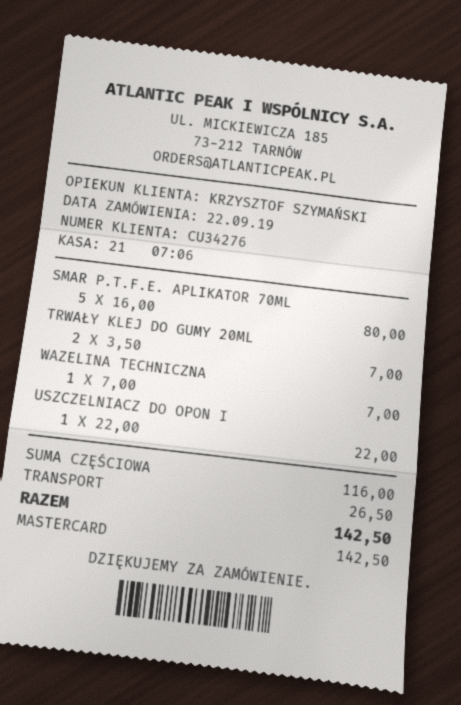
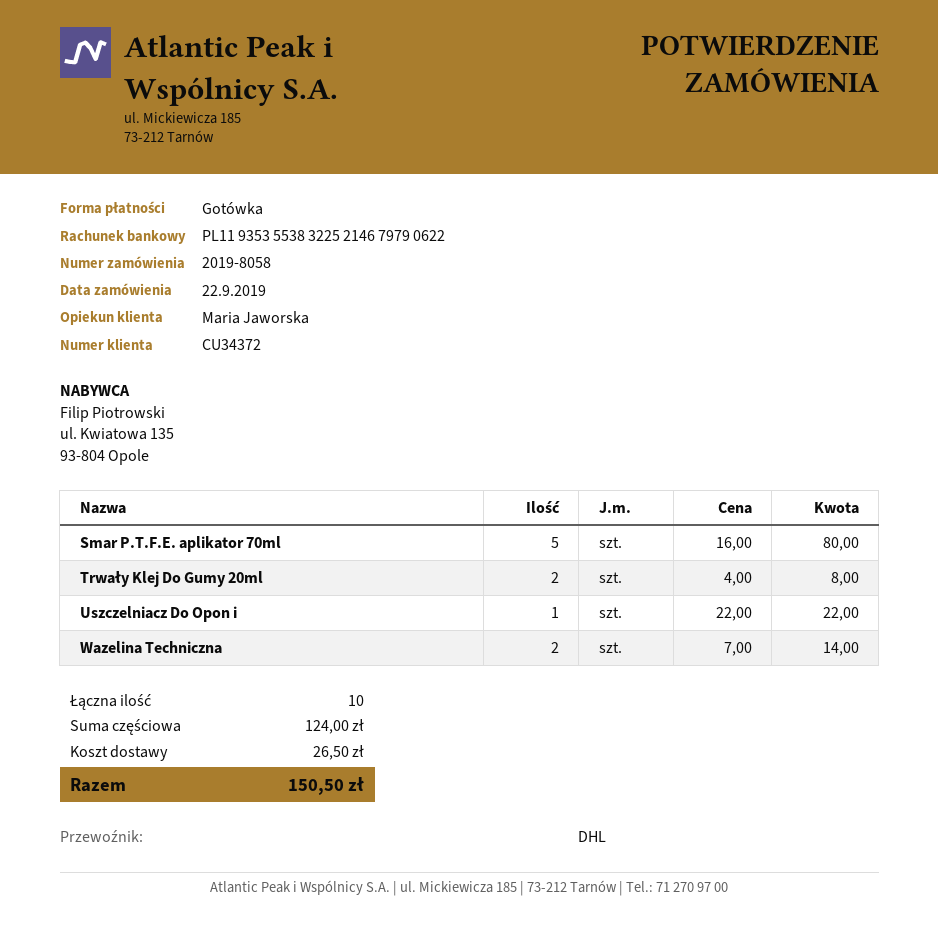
customer number: CU34276 -> CU34372
sales rep: KRZYSZTOF SZYMAŃSKI -> Maria Jaworska
payment method: Mastercard -> cash
TRWAŁY KLEJ DO GUMY 20ML: 2 x 3.50 = 7.00 -> 2 x 4.00 = 8.00
WAZELINA TECHNICZNA: 1 x 7.00 = 7.00 -> 2 x 7.00 = 14.00
subtotal: 116.00 -> 124.00
total: 142.50 -> 150.50

